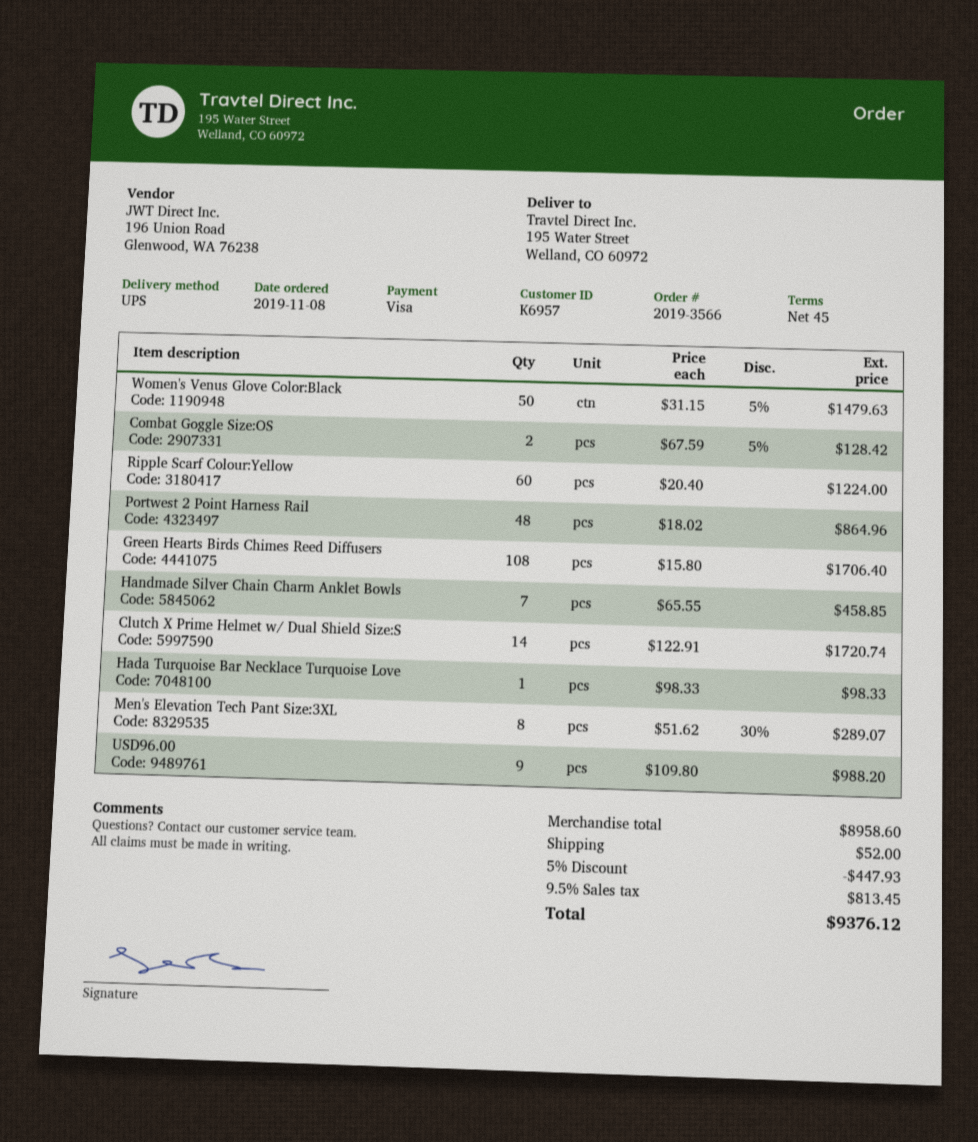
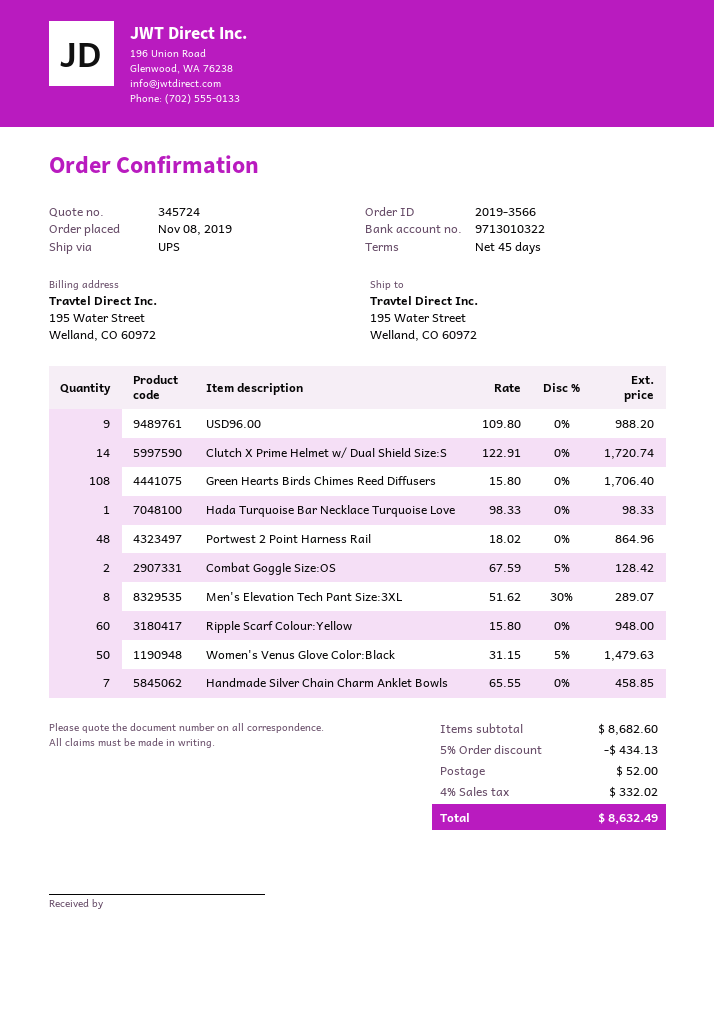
Ripple Scarf Colour:Yellow: 60 x 20.40 = 1224.00 -> 60 x 15.80 = 948.00
subtotal: 8958.60 -> 8682.60
discount: 5% = 447.93 -> 5% = 434.13
tax: 9.5% = 813.45 -> 4% = 332.02
total: 9376.12 -> 8632.49

